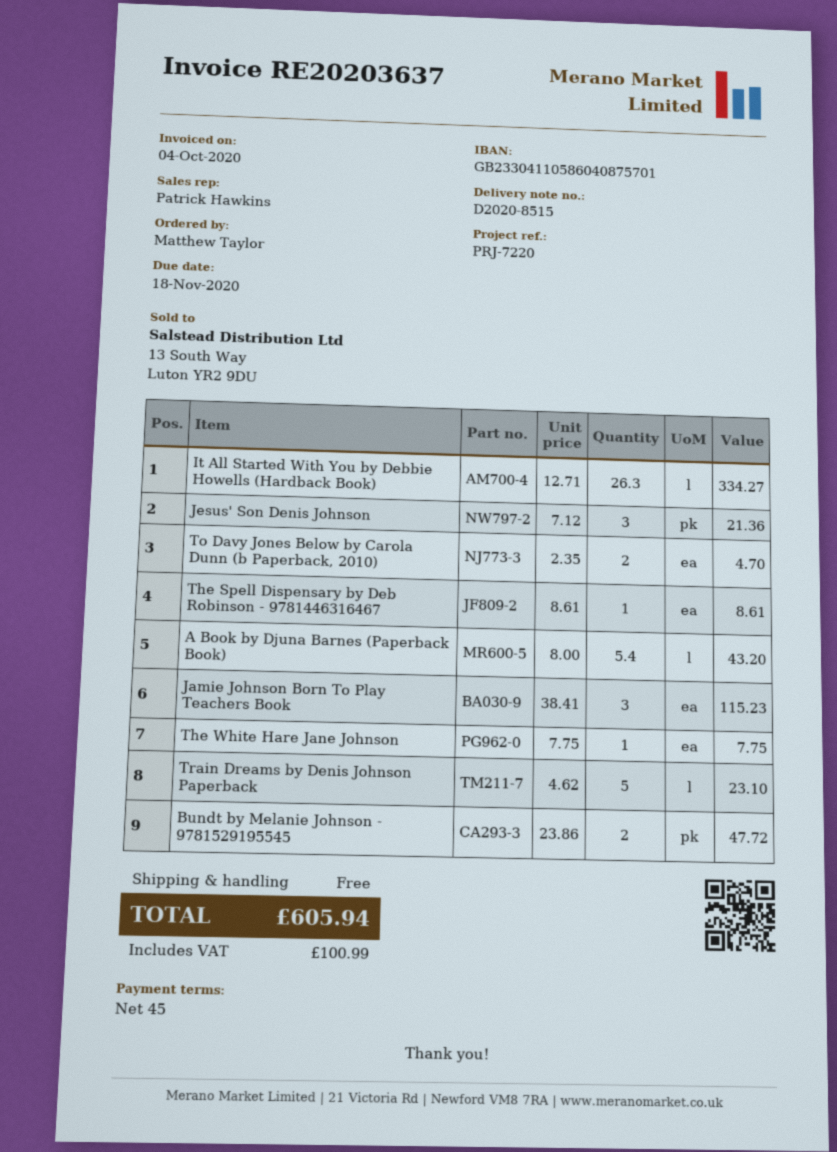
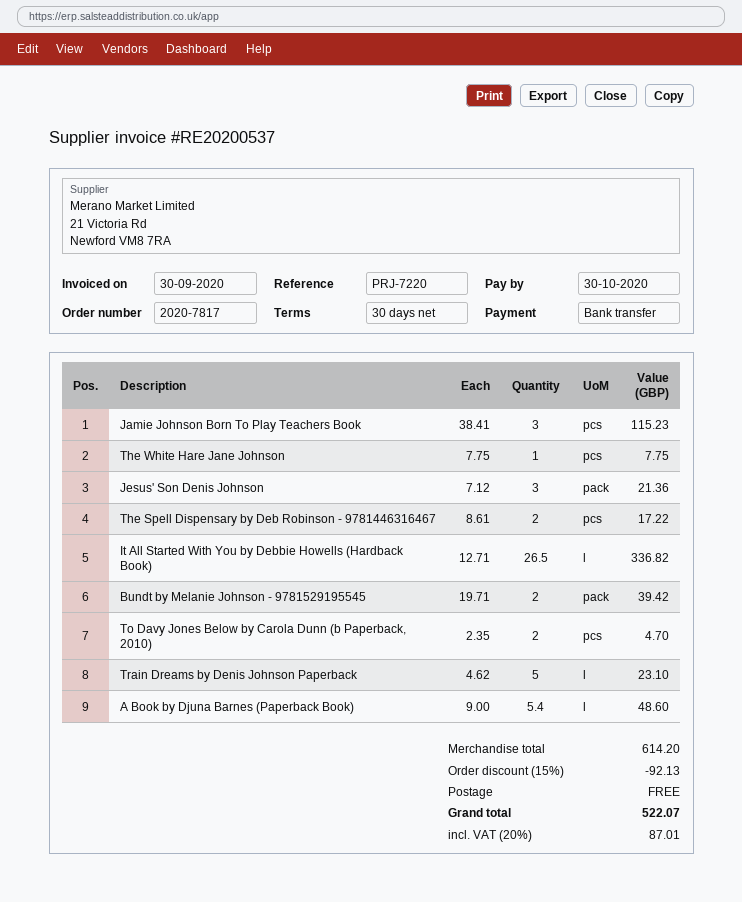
invoice number: RE20203637 -> RE20200537
invoice date: 2020-10-04 -> 2020-09-30
payment terms: 45 days -> 30 days
due date: 2020-11-18 -> 2020-10-30
It All Started With You by Debbie Howells (Hardback Book): 26.3 x 12.71 = 334.27 -> 26.5 x 12.71 = 336.82
The Spell Dispensary by Deb Robinson - 9781446316467: 1 x 8.61 = 8.61 -> 2 x 8.61 = 17.22
A Book by Djuna Barnes (Paperback Book): 5.4 x 8.00 = 43.20 -> 5.4 x 9.00 = 48.60
Bundt by Melanie Johnson - 9781529195545: 2 x 23.86 = 47.72 -> 2 x 19.71 = 39.42
discount: none -> 15% = 92.13
tax: 100.99 -> 87.01
total: 605.94 -> 522.07

